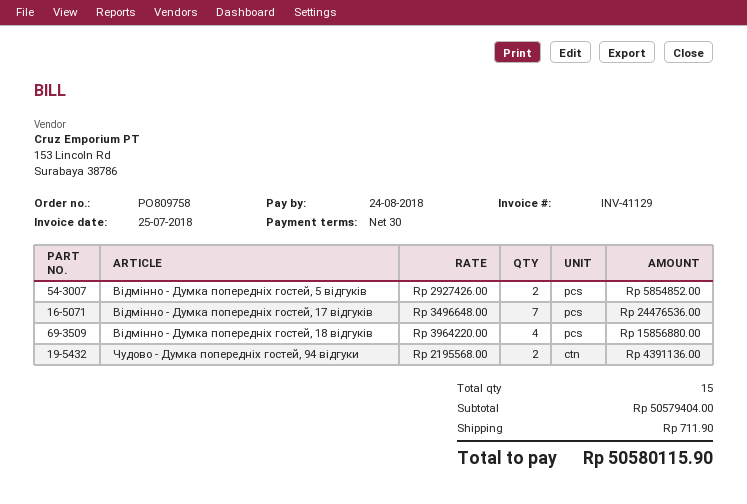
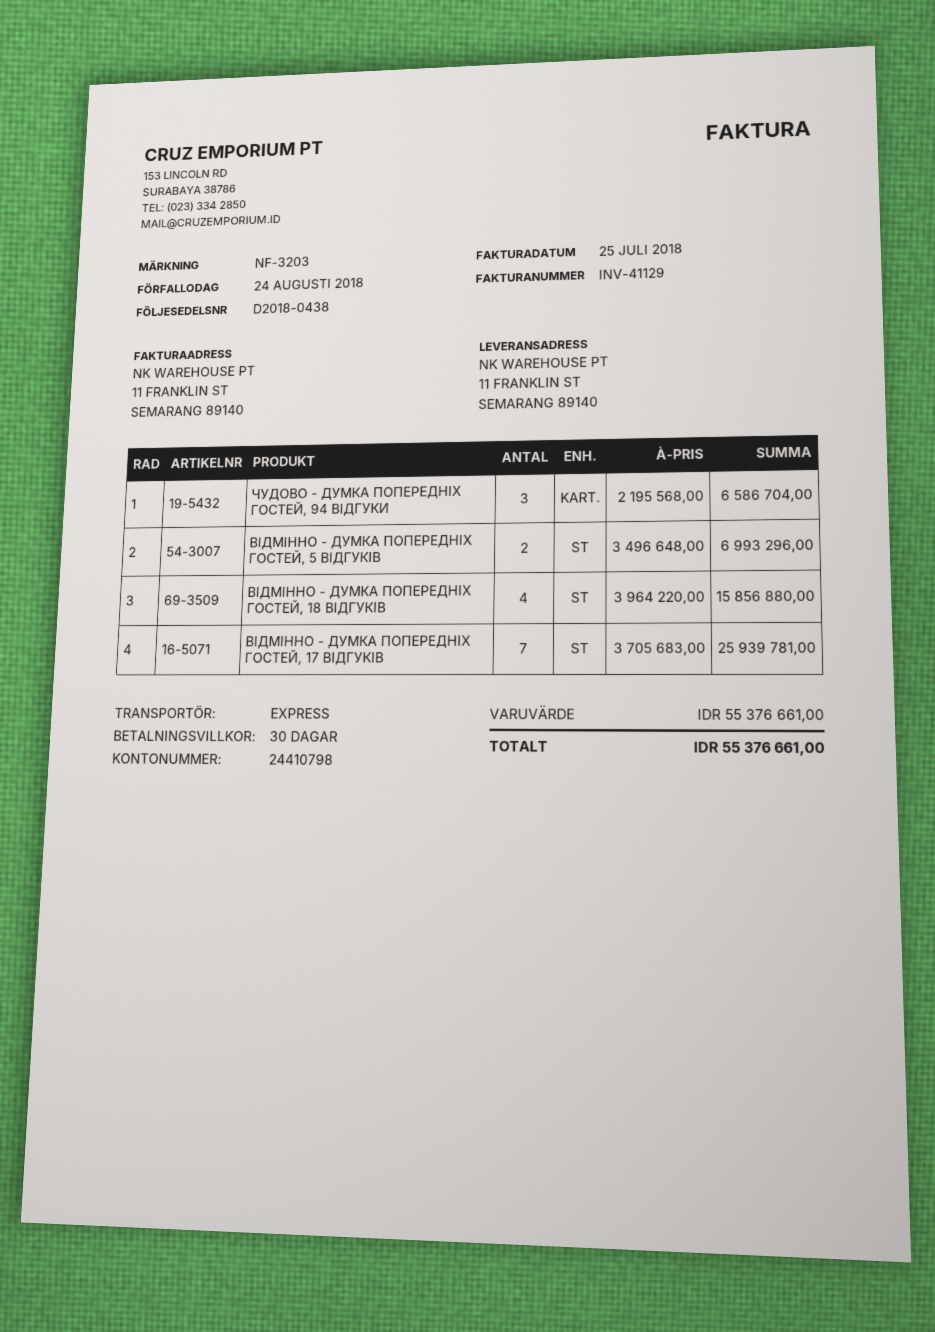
Відмінно - Думка попередніх гостей, 5 відгуків: 2 x 2927426.00 = 5854852.00 -> 2 x 3496648.00 = 6993296.00
Відмінно - Думка попередніх гостей, 17 відгуків: 7 x 3496648.00 = 24476536.00 -> 7 x 3705683.00 = 25939781.00
Чудово - Думка попередніх гостей, 94 відгуки: 2 x 2195568.00 = 4391136.00 -> 3 x 2195568.00 = 6586704.00
subtotal: 50579404.00 -> 55376661.00
shipping: 711.90 -> none
total: 50580115.90 -> 55376661.00

